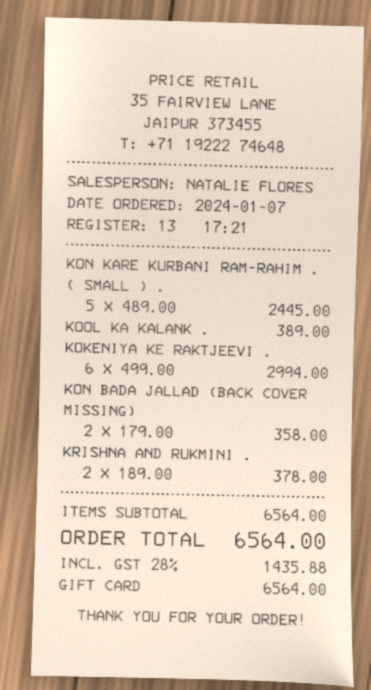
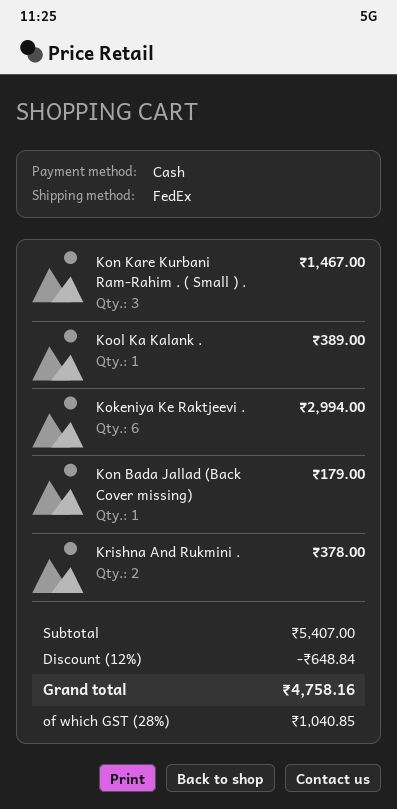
payment method: gift card -> cash
KON KARE KURBANI RAM-RAHIM . ( SMALL ) .: 5 for 2445.00 -> 3 for 1467.00
KON BADA JALLAD (BACK COVER MISSING): 2 for 358.00 -> 1 for 179.00
subtotal: 6564.00 -> 5407.00
discount: none -> 12% = 648.84
tax: 28% = 1435.88 -> 28% = 1040.85
total: 6564.00 -> 4758.16

